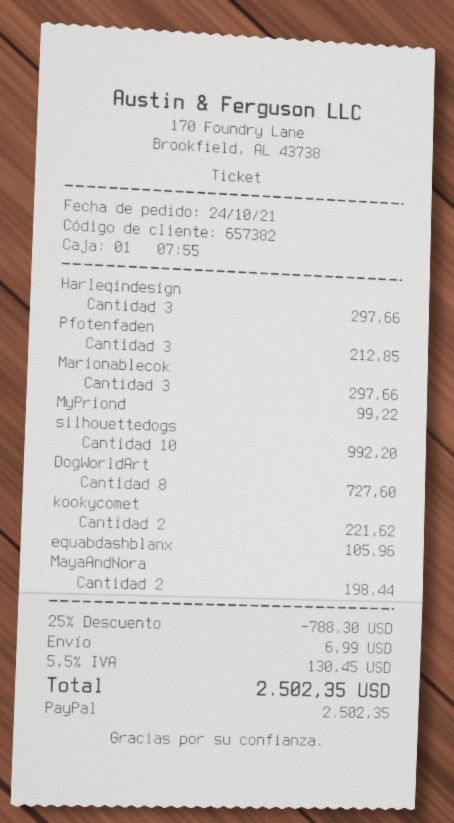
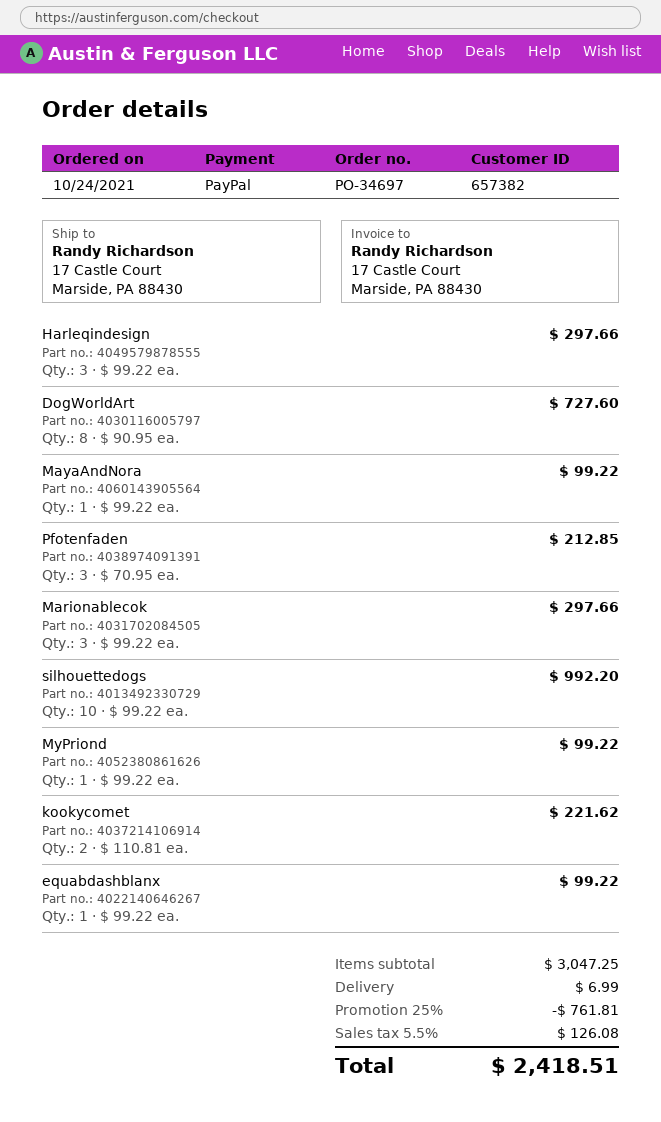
equabdashblanx: 1 for 105.96 -> 1 for 99.22
MayaAndNora: 2 for 198.44 -> 1 for 99.22
discount: 25% = 788.30 -> 25% = 761.81
tax: 5.5% = 130.45 -> 5.5% = 126.08
total: 2502.35 -> 2418.51

